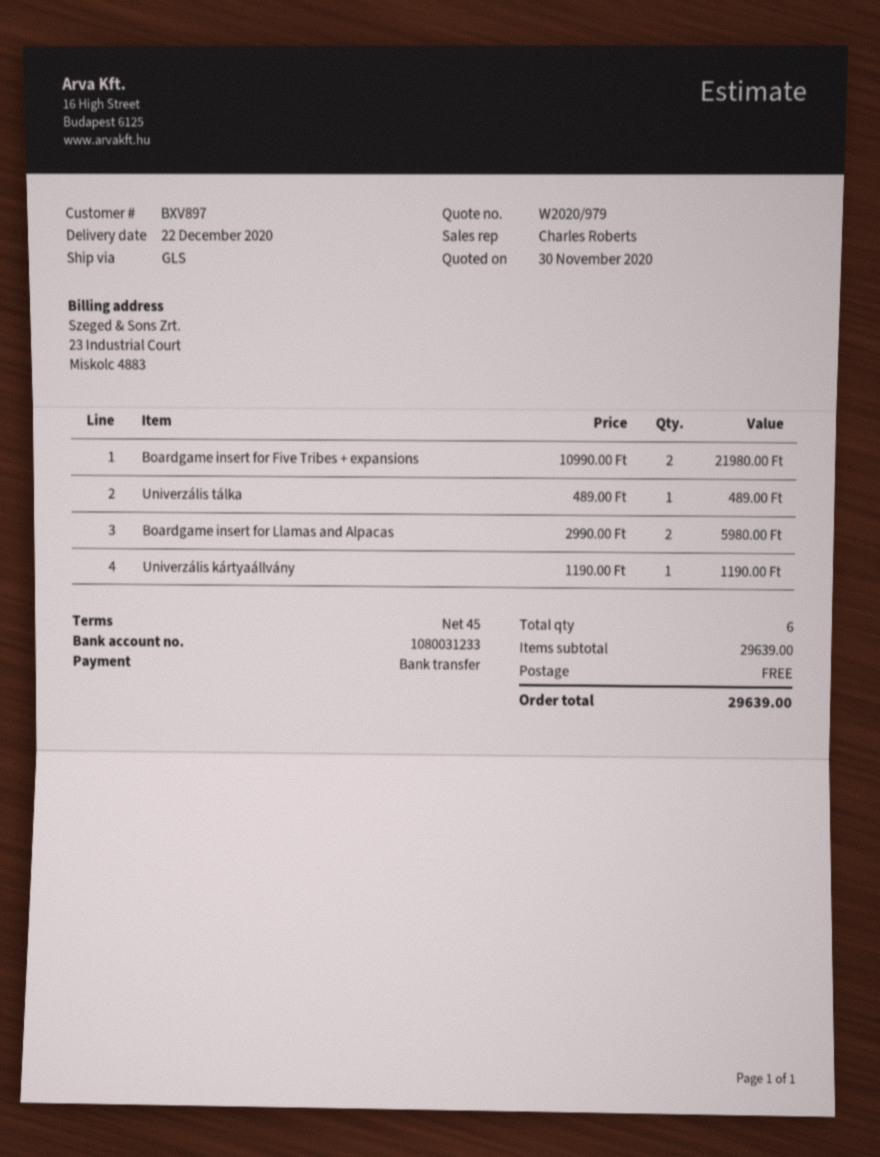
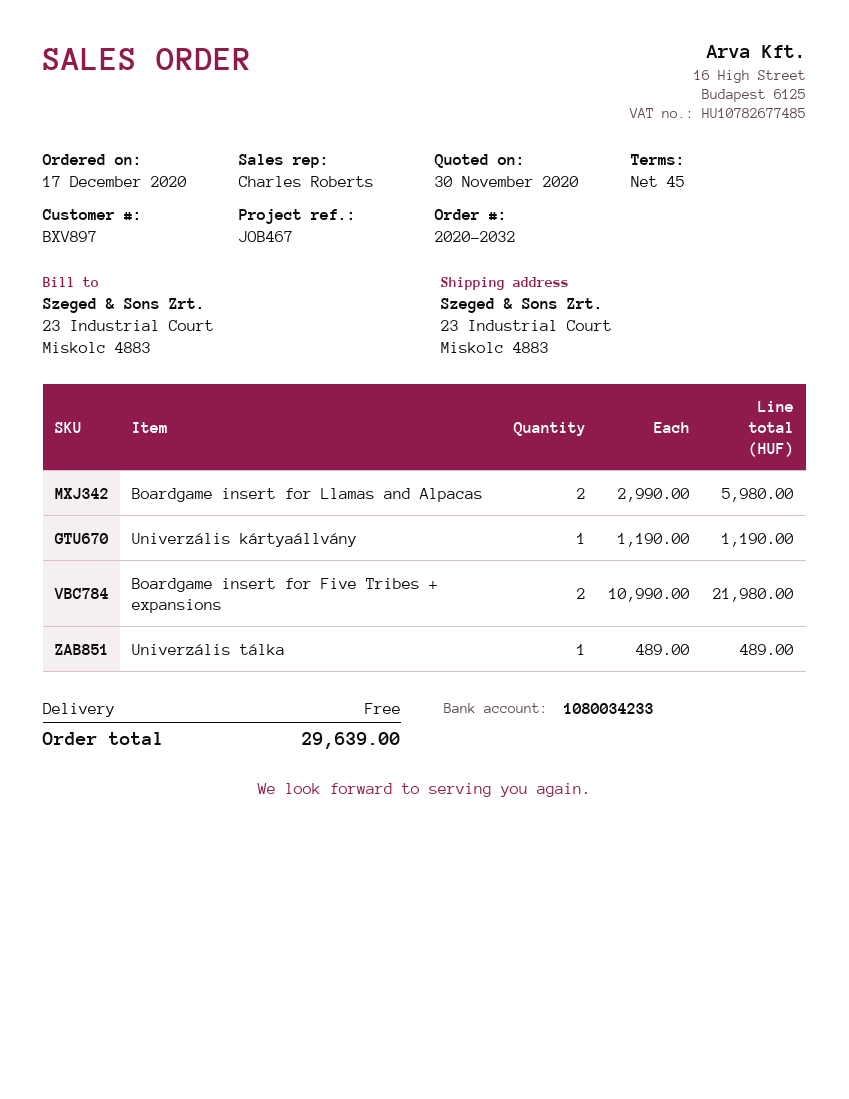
bank account: 1080031233 -> 1080034233

